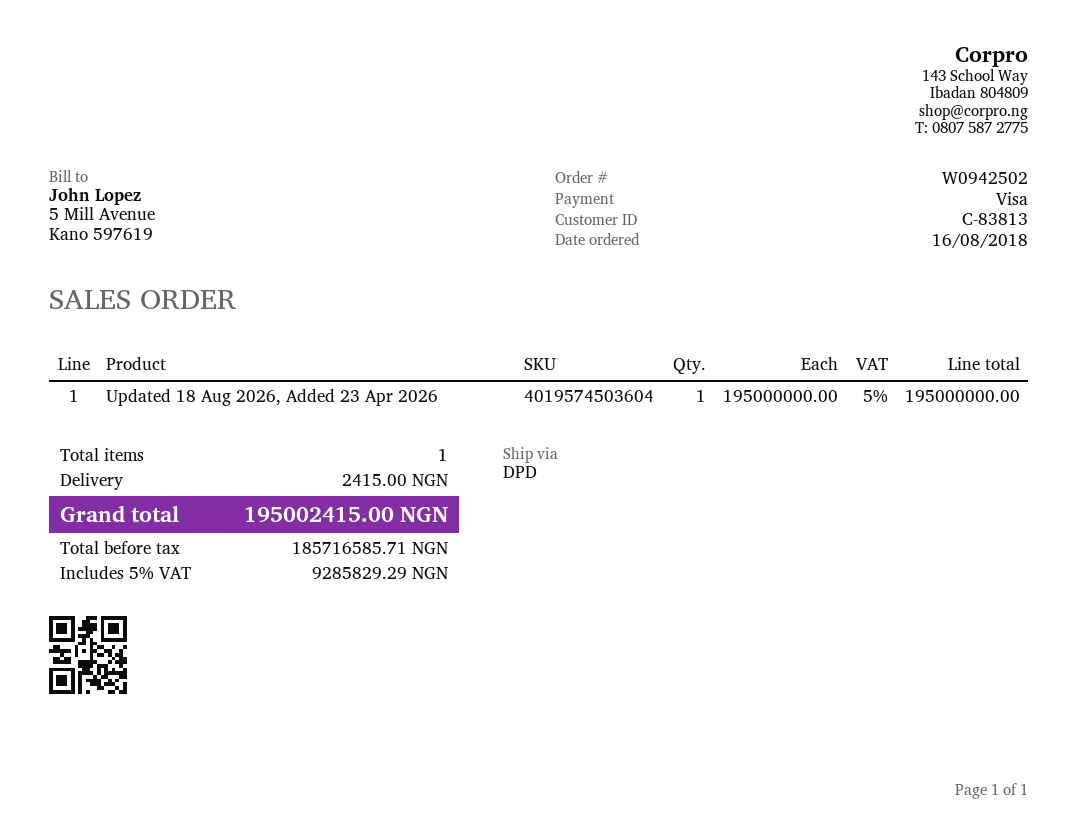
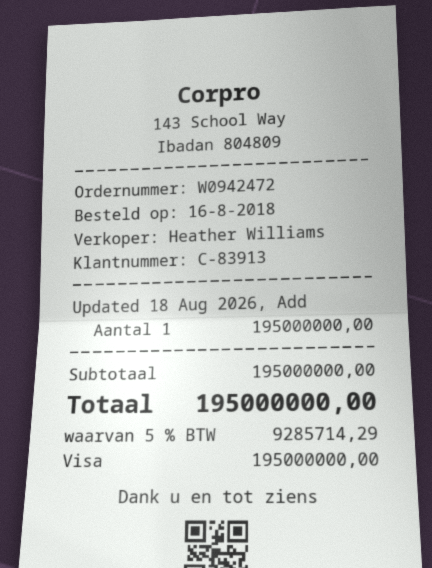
order number: W0942502 -> W0942472
customer number: C-83813 -> C-83913
shipping: 2415.00 -> none
tax: 5% = 9285829.29 -> 5% = 9285714.29
total: 195002415.00 -> 195000000.00

